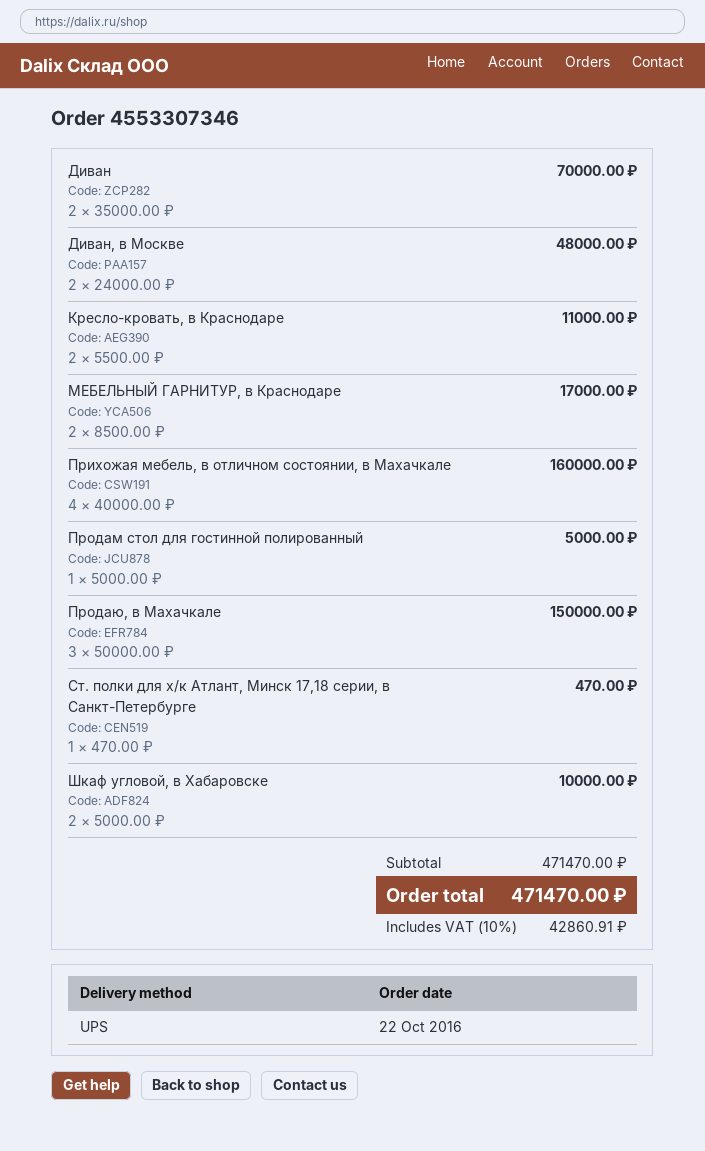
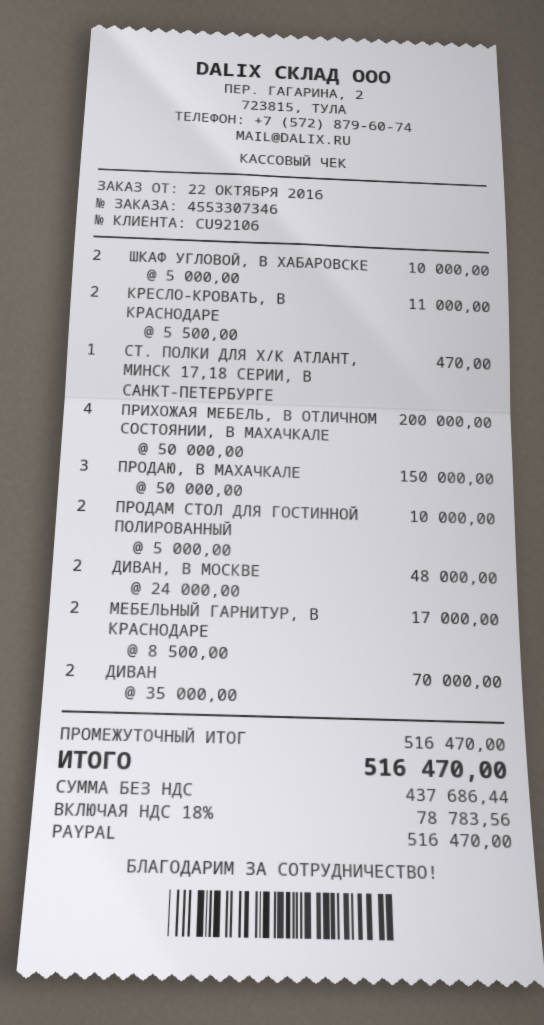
Прихожая мебель, в отличном состоянии, в Махачкале: 4 x 40000.00 = 160000.00 -> 4 x 50000.00 = 200000.00
Продам стол для гостинной полированный: 1 x 5000.00 = 5000.00 -> 2 x 5000.00 = 10000.00
subtotal: 471470.00 -> 516470.00
tax: 10% = 42860.91 -> 18% = 78783.56
total: 471470.00 -> 516470.00

